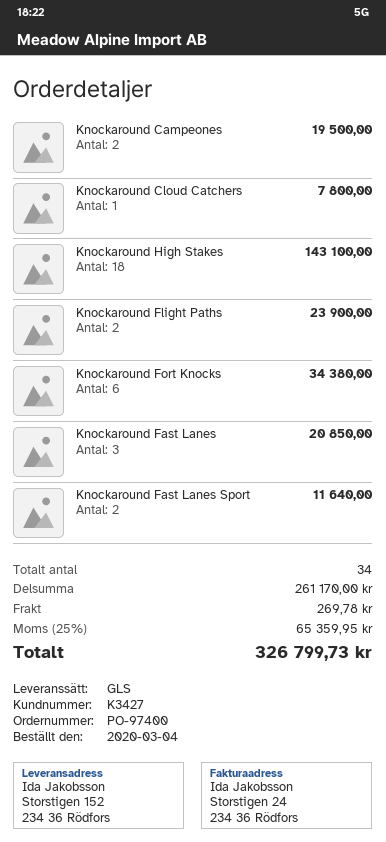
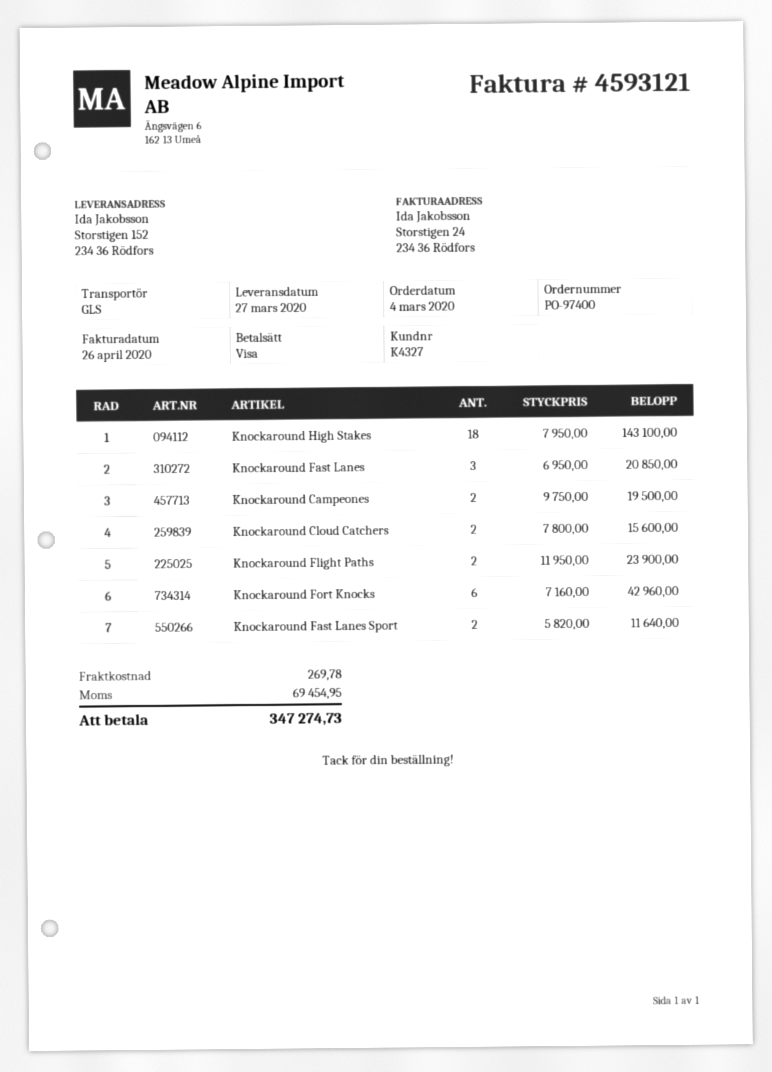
customer number: K3427 -> K4327
Knockaround Cloud Catchers: 1 for 7800.00 -> 2 for 15600.00
Knockaround Fort Knocks: 6 for 34380.00 -> 6 for 42960.00
tax: 65359.95 -> 69454.95
total: 326799.73 -> 347274.73

